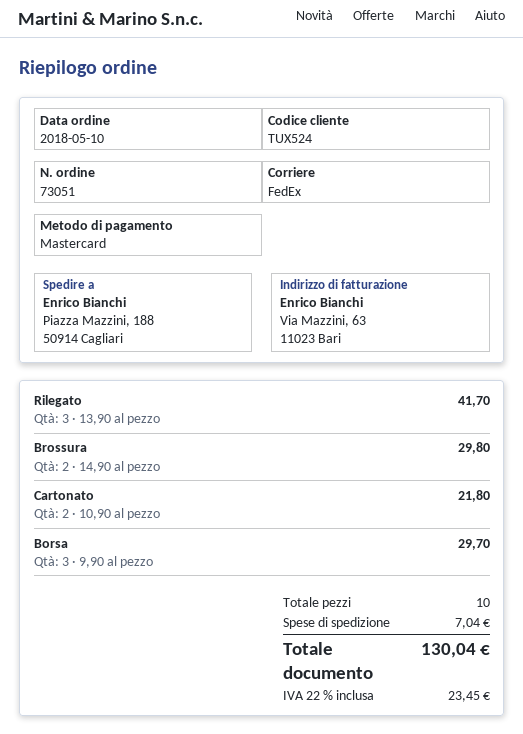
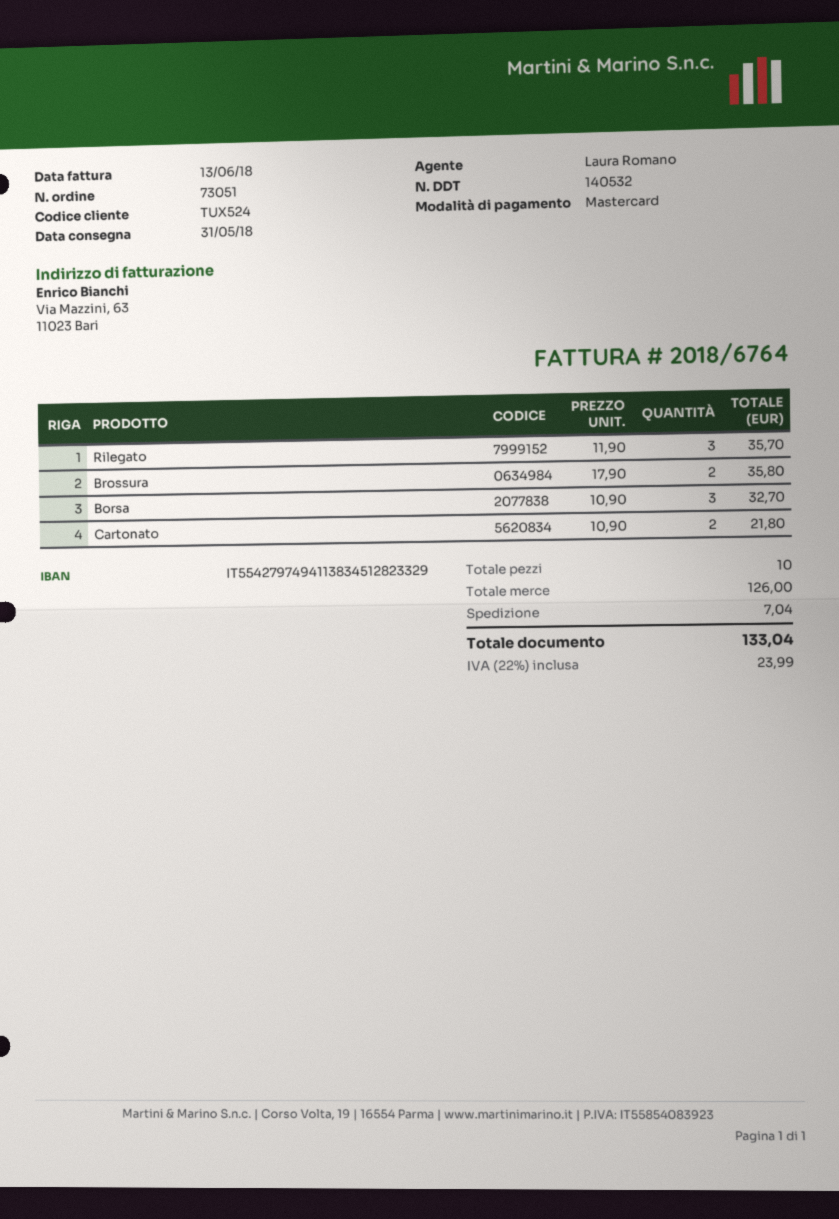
Rilegato: 3 x 13.90 = 41.70 -> 3 x 11.90 = 35.70
Brossura: 2 x 14.90 = 29.80 -> 2 x 17.90 = 35.80
Borsa: 3 x 9.90 = 29.70 -> 3 x 10.90 = 32.70
tax: 22% = 23.45 -> 22% = 23.99
total: 130.04 -> 133.04

